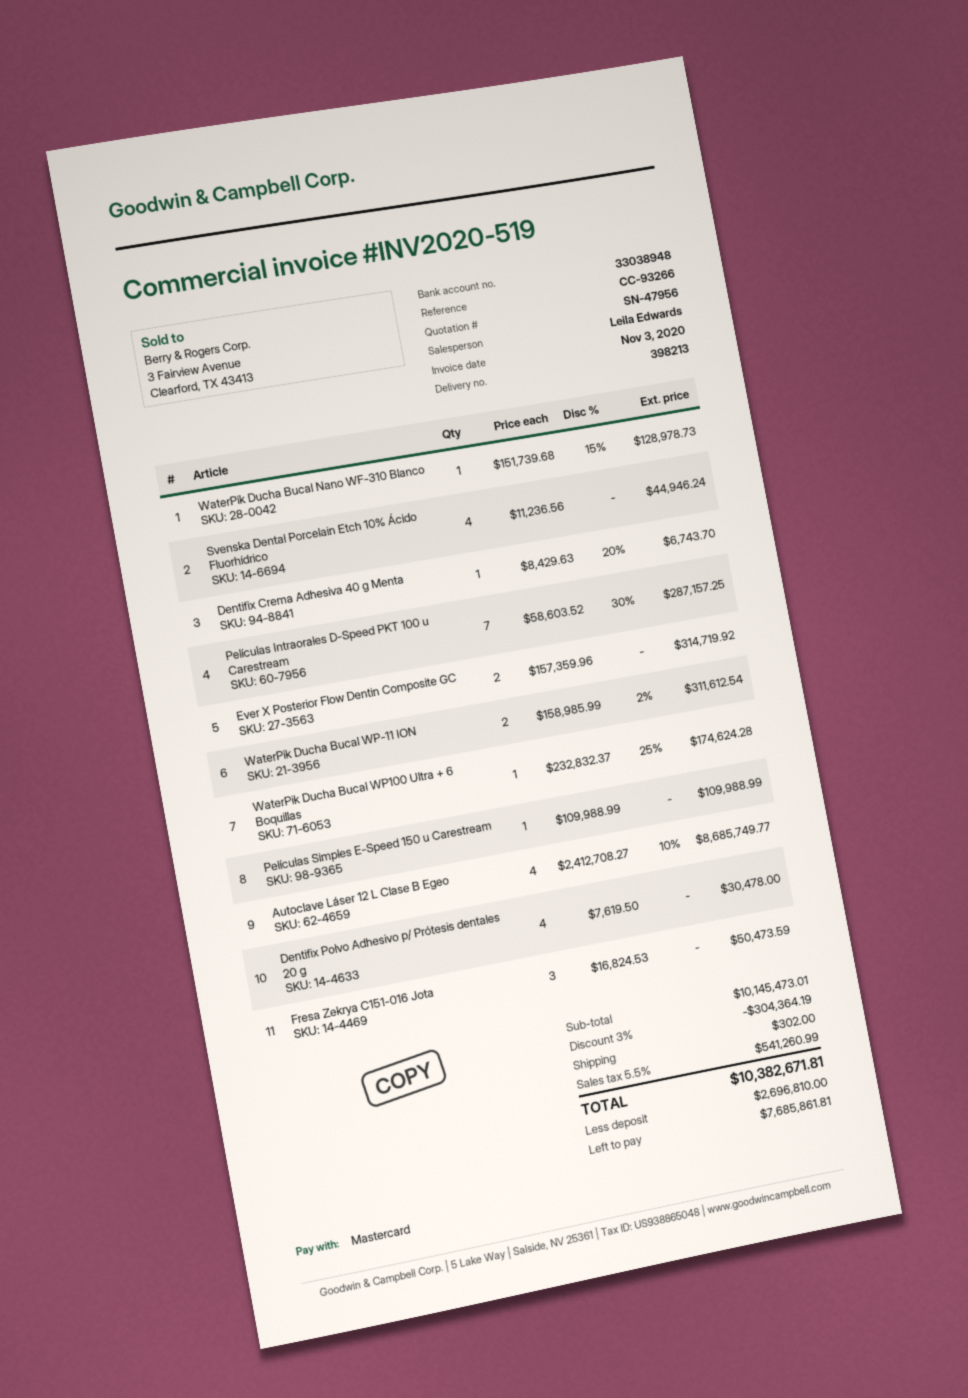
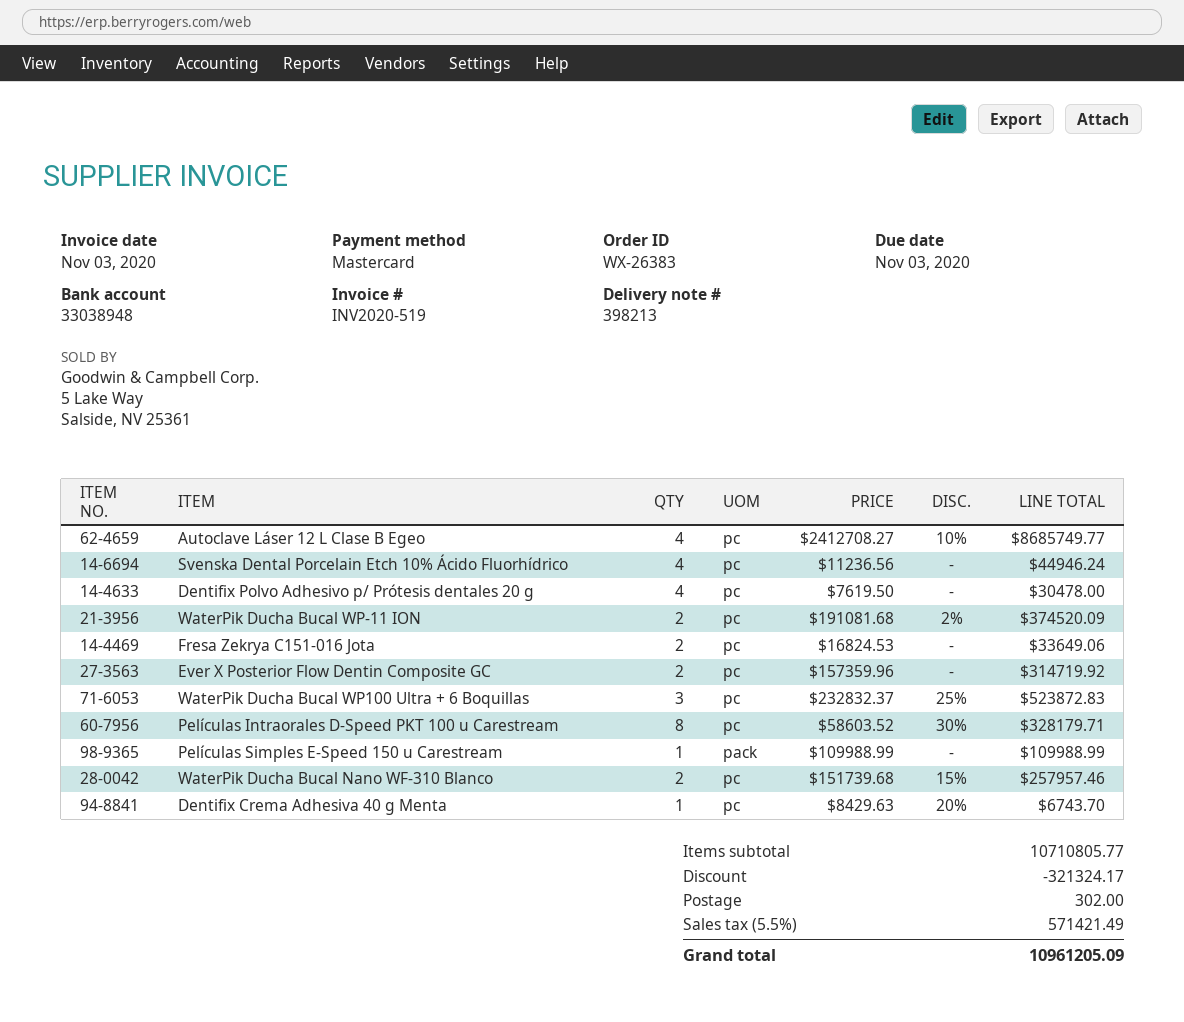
WaterPik Ducha Bucal Nano WF-310 Blanco: 1 x 151739.68 - 15% = 128978.73 -> 2 x 151739.68 - 15% = 257957.46
Películas Intraorales D-Speed PKT 100 u Carestream: 7 x 58603.52 - 30% = 287157.25 -> 8 x 58603.52 - 30% = 328179.71
WaterPik Ducha Bucal WP-11 ION: 2 x 158985.99 - 2% = 311612.54 -> 2 x 191081.68 - 2% = 374520.09
WaterPik Ducha Bucal WP100 Ultra + 6 Boquillas: 1 x 232832.37 - 25% = 174624.28 -> 3 x 232832.37 - 25% = 523872.83
Fresa Zekrya C151-016 Jota: 3 x 16824.53 = 50473.59 -> 2 x 16824.53 = 33649.06
subtotal: 10145473.01 -> 10710805.77
discount: 304364.19 -> 321324.17
tax: 5.5% = 541260.99 -> 5.5% = 571421.49
total: 10382671.81 -> 10961205.09

